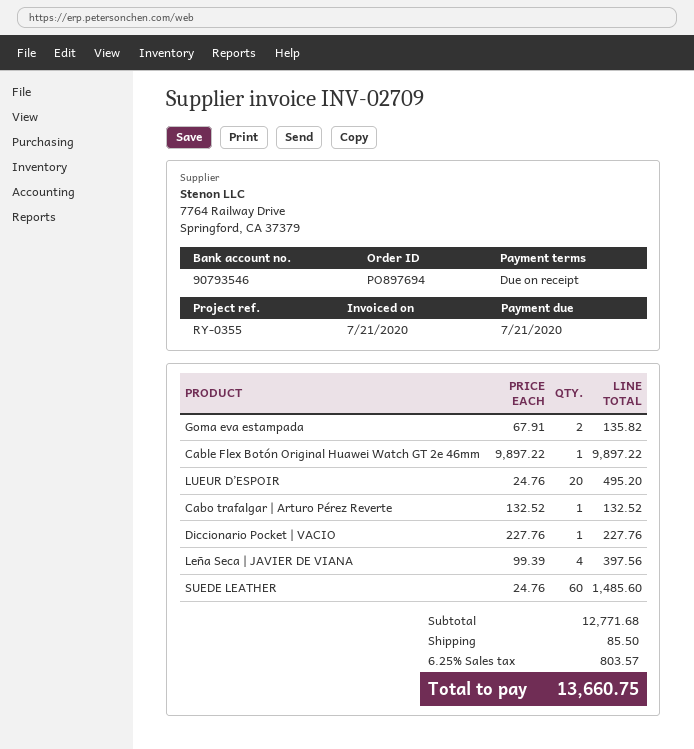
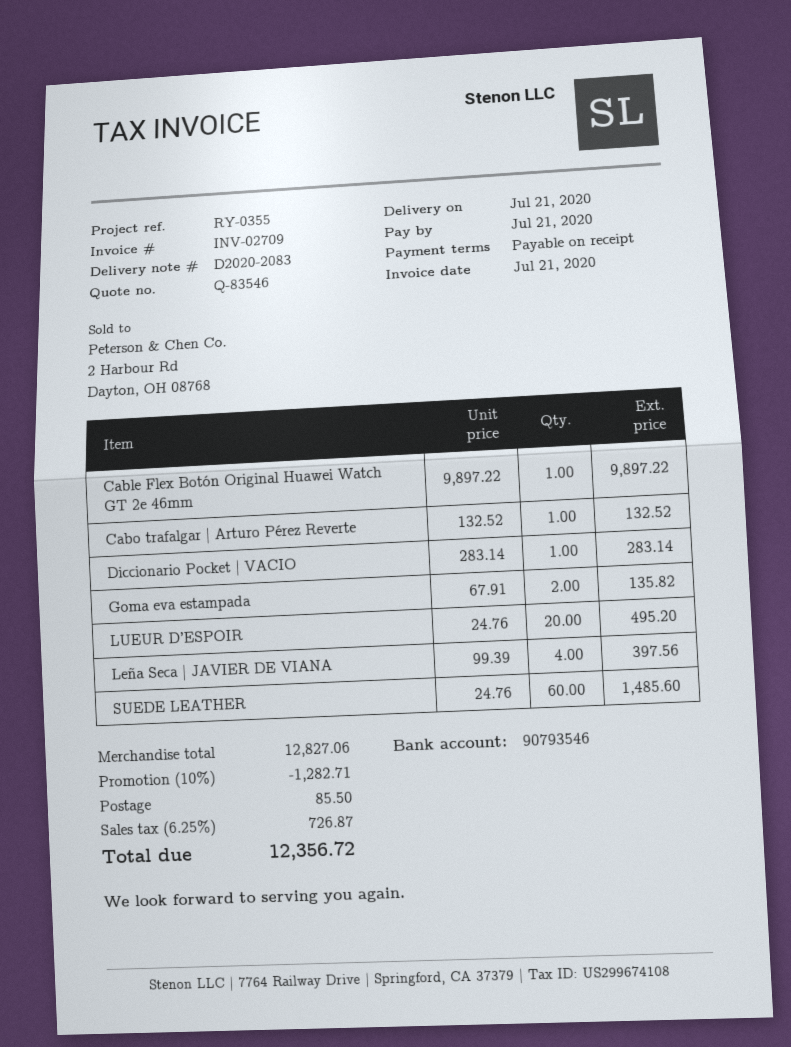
Diccionario Pocket | VACIO: 1 x 227.76 = 227.76 -> 1 x 283.14 = 283.14
subtotal: 12771.68 -> 12827.06
discount: none -> 10% = 1282.71
tax: 6.25% = 803.57 -> 6.25% = 726.87
total: 13660.75 -> 12356.72

